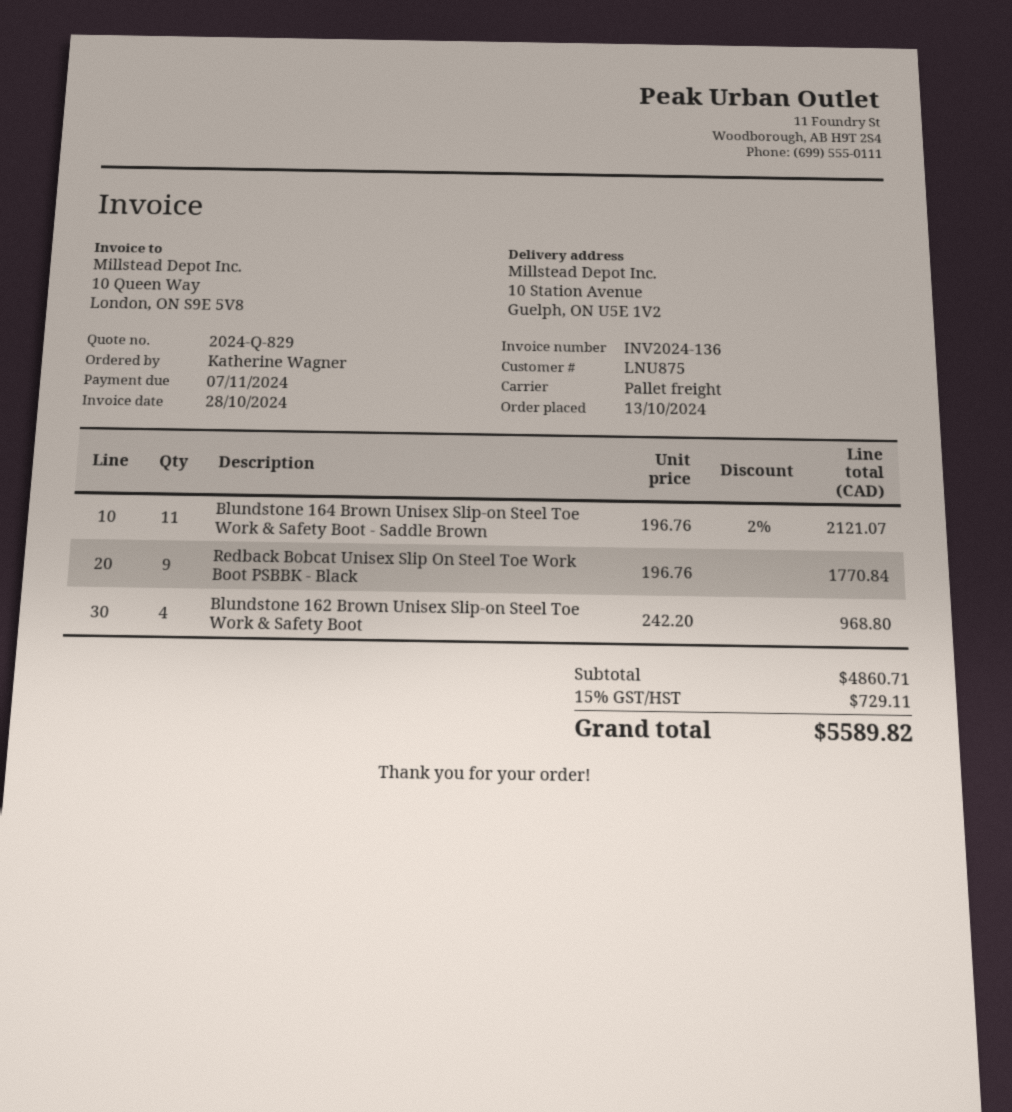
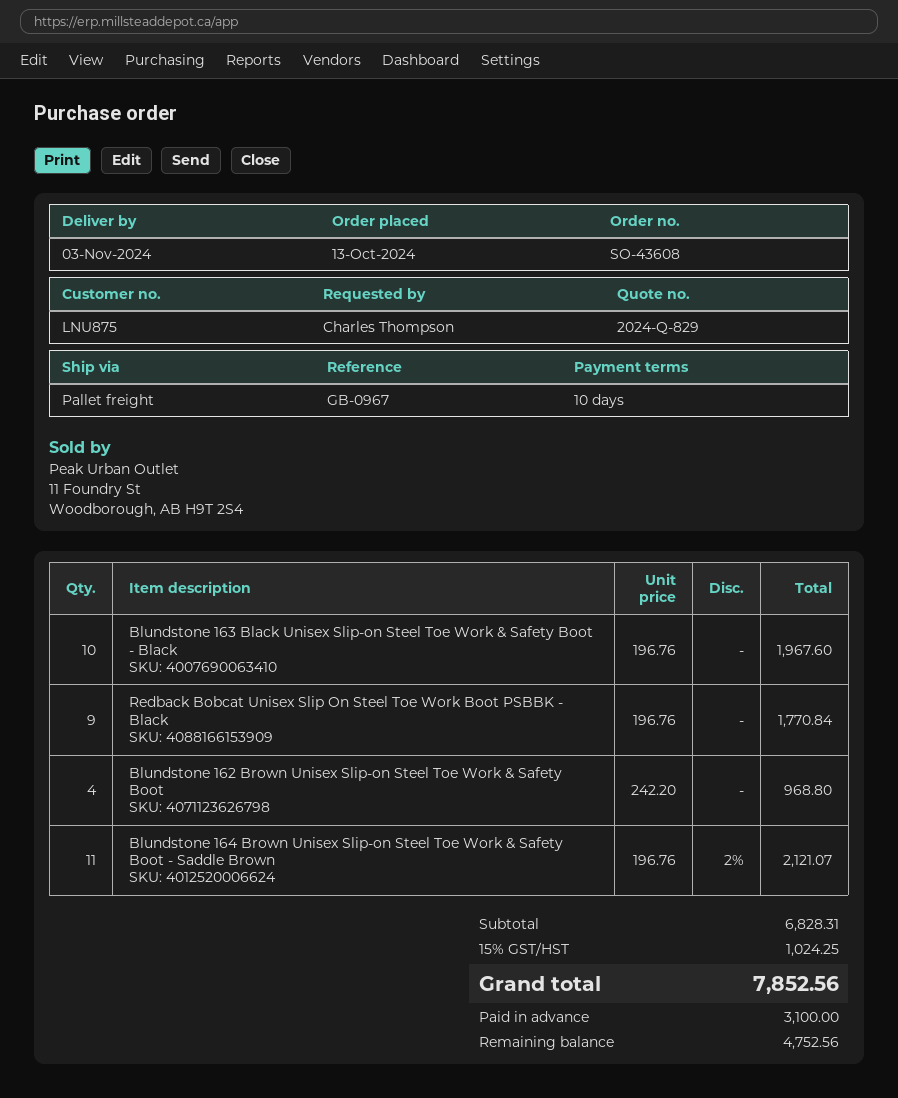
ordered by: Katherine Wagner -> Charles Thompson
Blundstone 163 Black Unisex Slip-on Steel Toe Work & Safety Boot - Black: none -> 10 x 196.76 = 1967.60
subtotal: 4860.71 -> 6828.31
tax: 15% = 729.11 -> 15% = 1024.25
total: 5589.82 -> 7852.56

